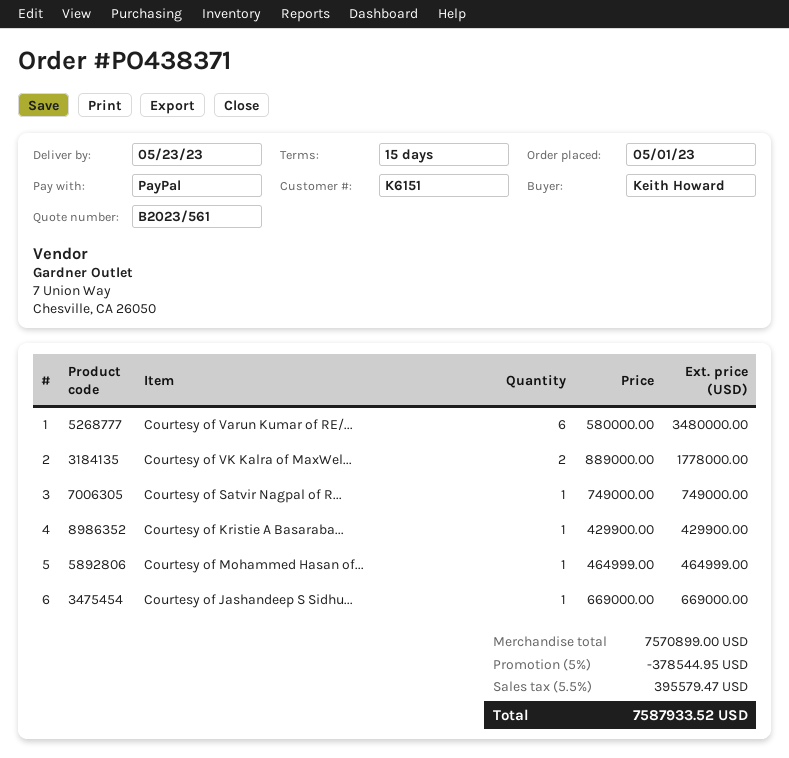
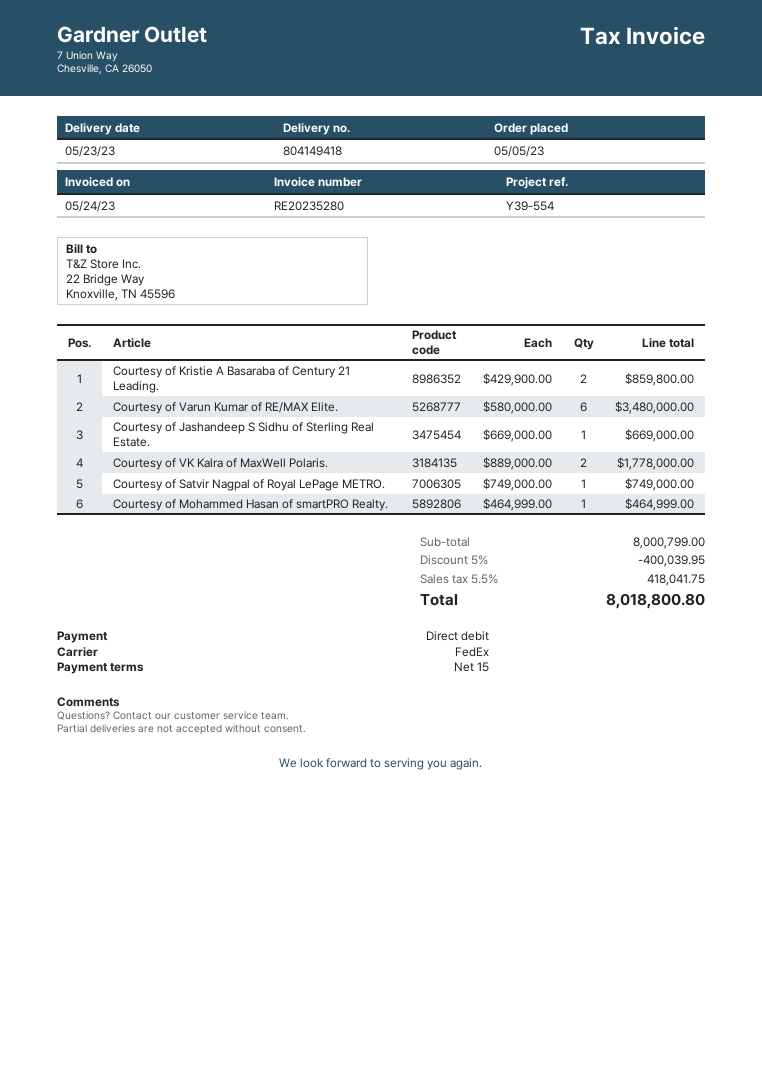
order date: 2023-05-01 -> 2023-05-05
payment method: PayPal -> direct debit
Courtesy of Kristie A Basaraba...: 1 x 429900.00 = 429900.00 -> 2 x 429900.00 = 859800.00
subtotal: 7570899.00 -> 8000799.00
discount: 5% = 378544.95 -> 5% = 400039.95
tax: 5.5% = 395579.47 -> 5.5% = 418041.75
total: 7587933.52 -> 8018800.80

